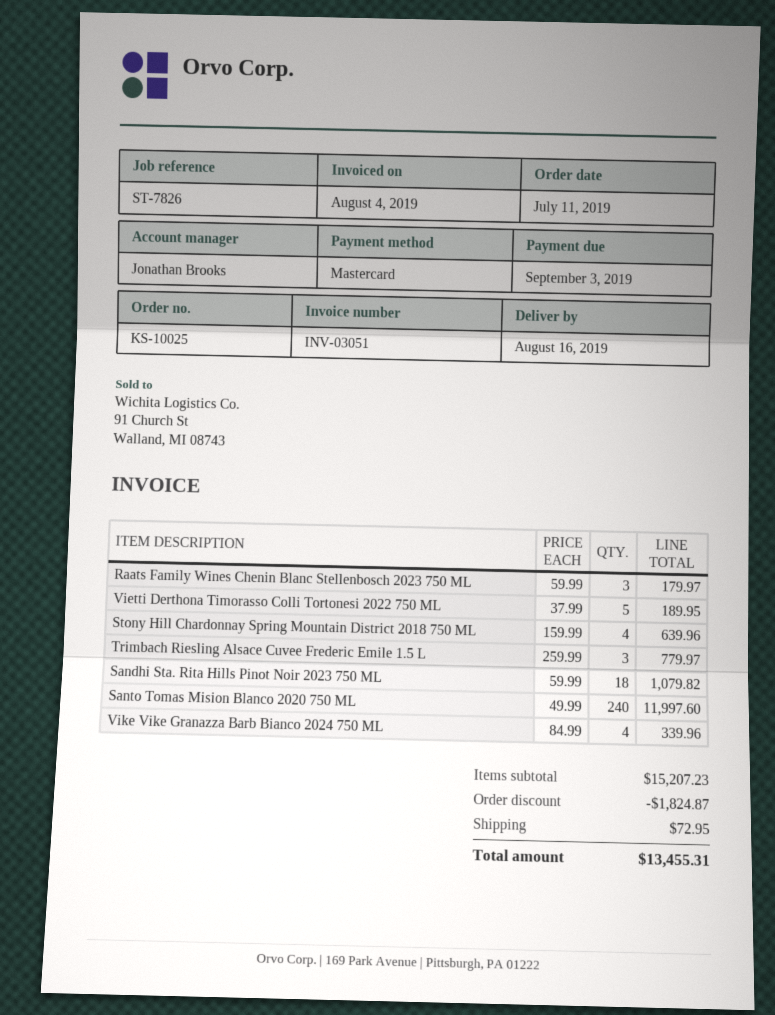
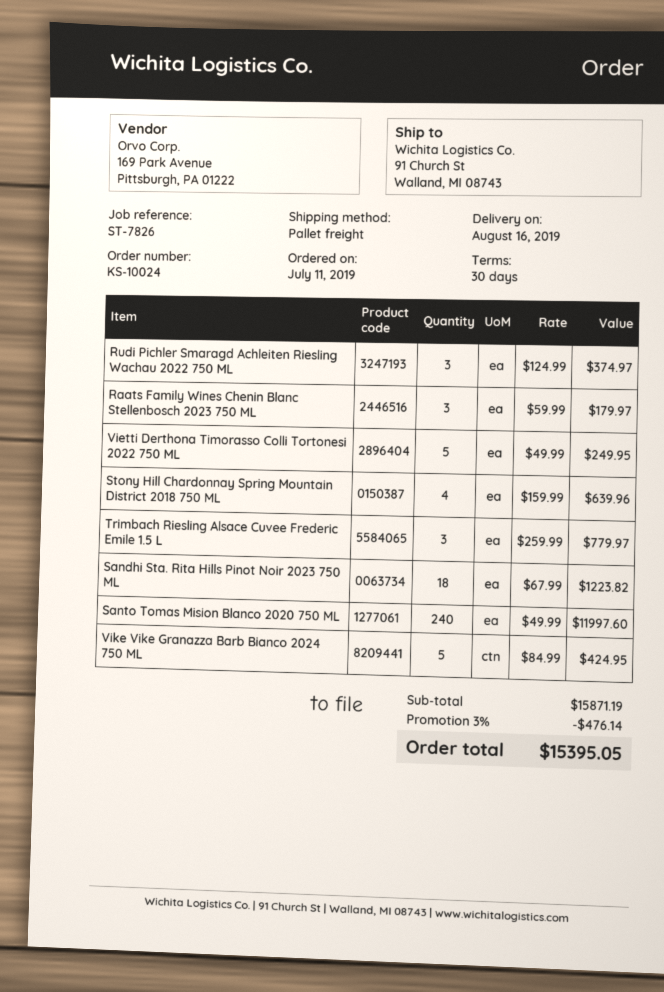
order number: KS-10025 -> KS-10024
Vietti Derthona Timorasso Colli Tortonesi 2022 750 ML: 5 x 37.99 = 189.95 -> 5 x 49.99 = 249.95
Sandhi Sta. Rita Hills Pinot Noir 2023 750 ML: 18 x 59.99 = 1079.82 -> 18 x 67.99 = 1223.82
Vike Vike Granazza Barb Bianco 2024 750 ML: 4 x 84.99 = 339.96 -> 5 x 84.99 = 424.95
Rudi Pichler Smaragd Achleiten Riesling Wachau 2022 750 ML: none -> 3 x 124.99 = 374.97
subtotal: 15207.23 -> 15871.19
discount: 1824.87 -> 476.14
shipping: 72.95 -> none
total: 13455.31 -> 15395.05

